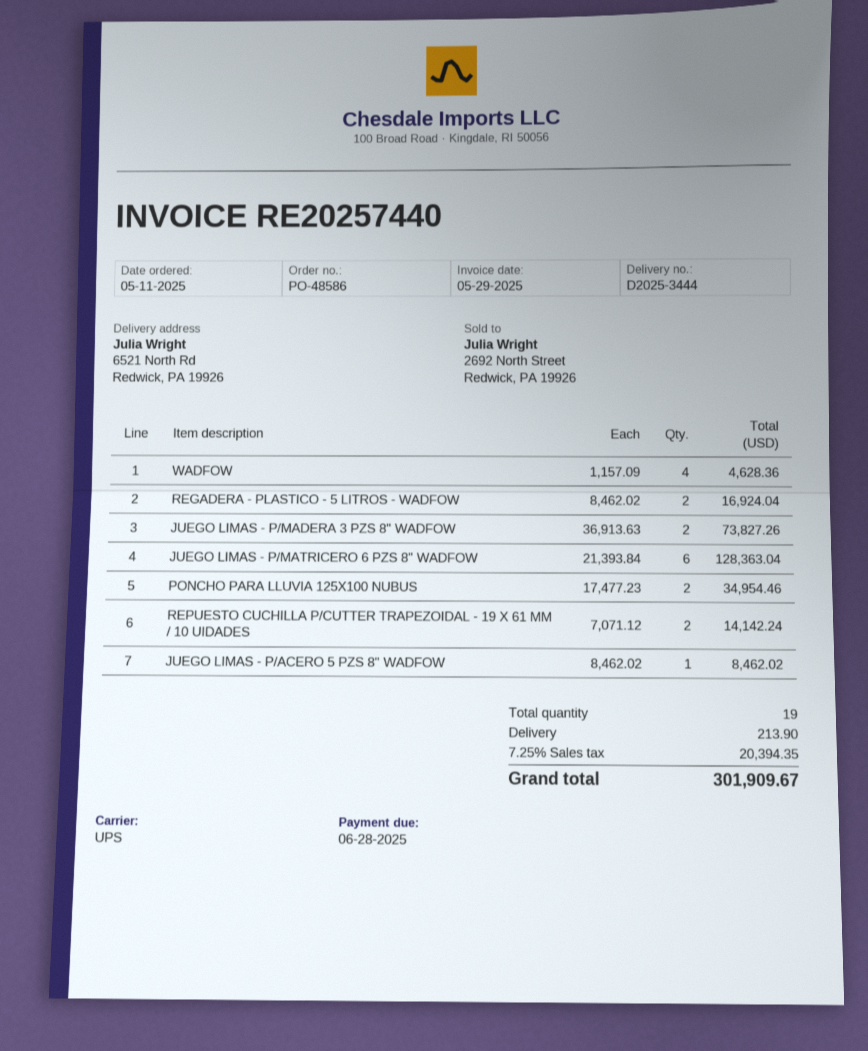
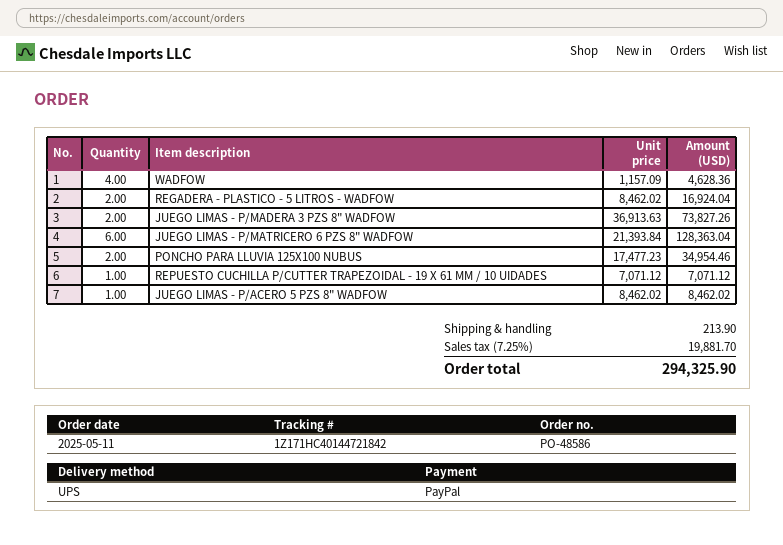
REPUESTO CUCHILLA P/CUTTER TRAPEZOIDAL - 19 X 61 MM / 10 UIDADES: 2 x 7071.12 = 14142.24 -> 1 x 7071.12 = 7071.12
tax: 7.25% = 20394.35 -> 7.25% = 19881.70
total: 301909.67 -> 294325.90

